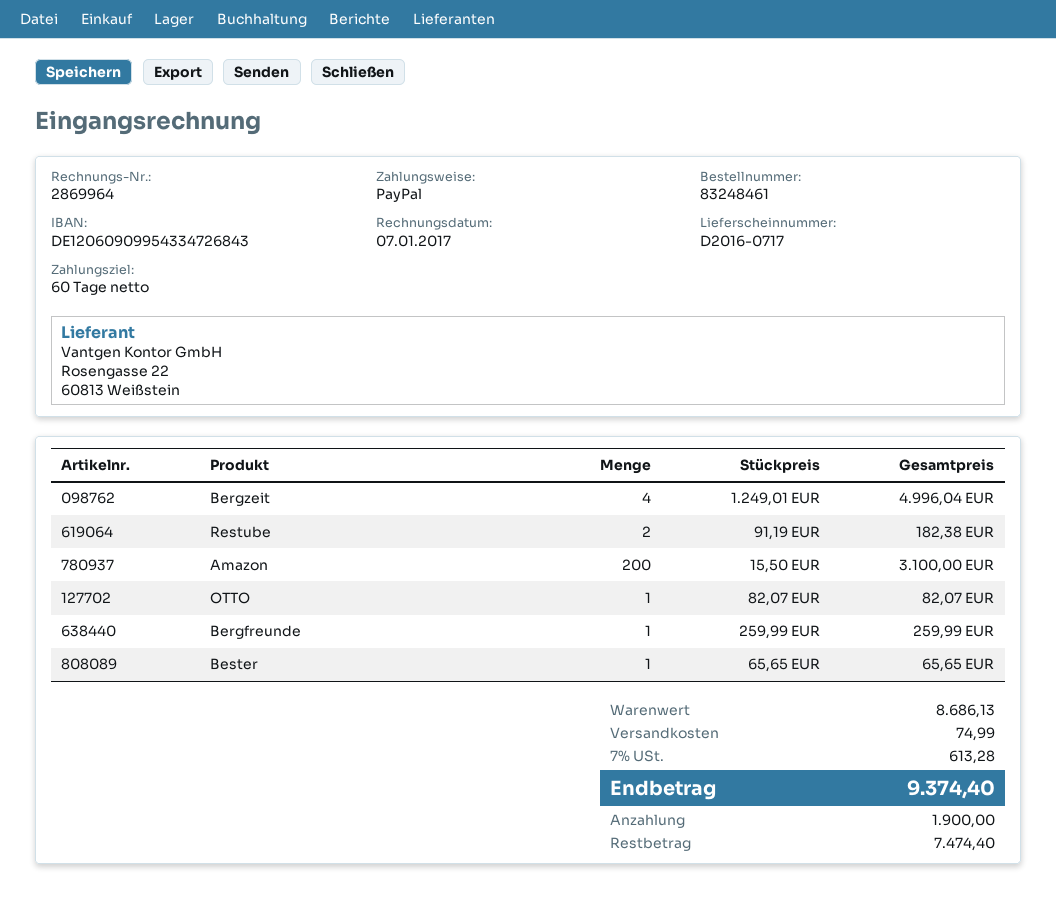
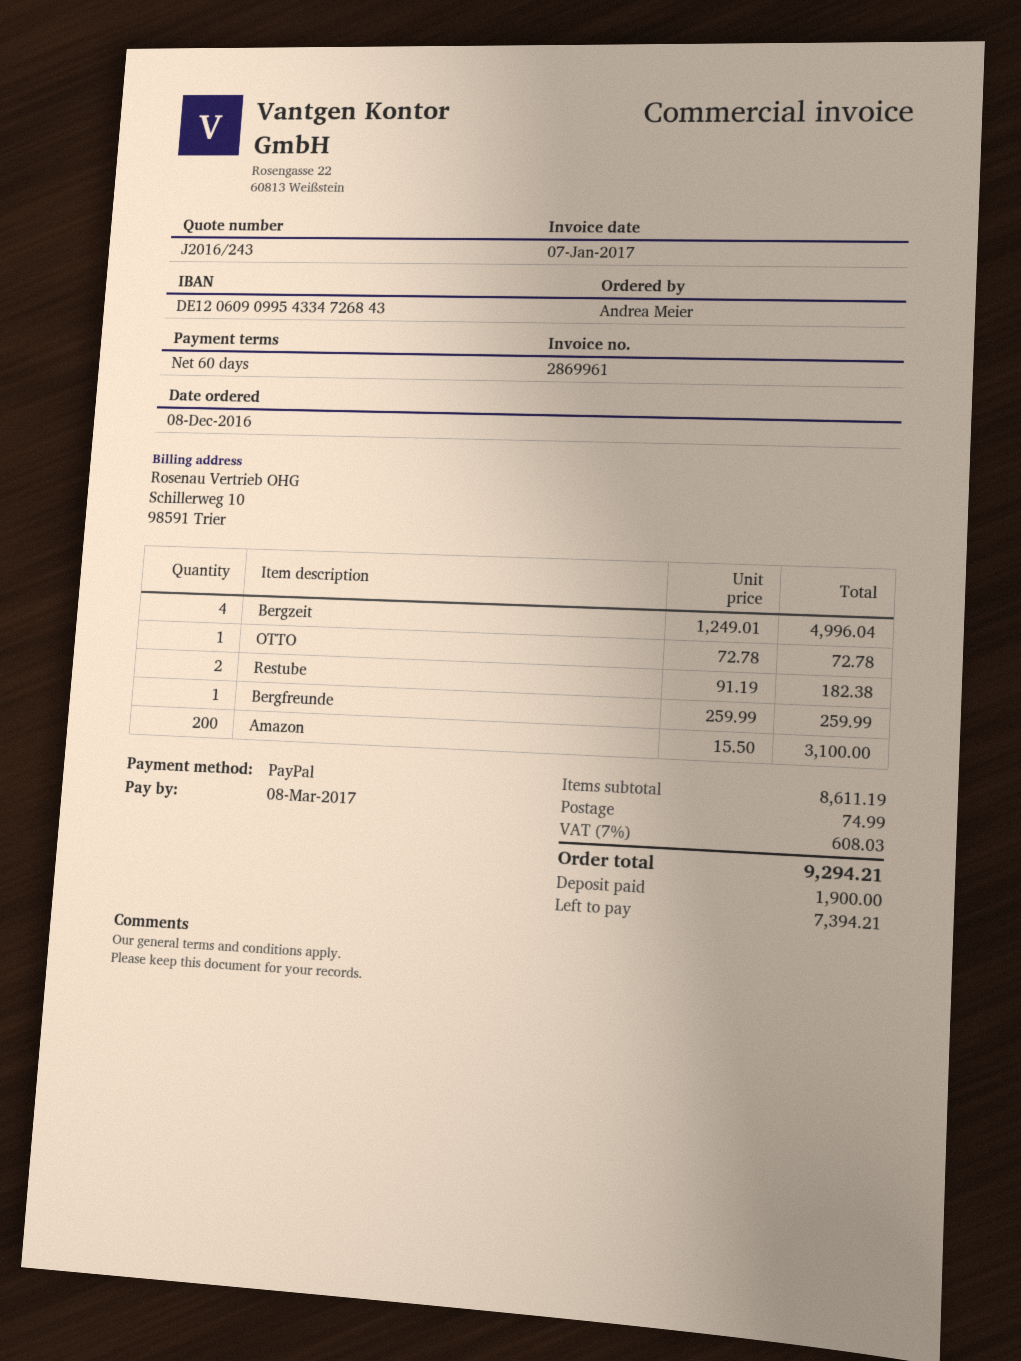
invoice number: 2869964 -> 2869961
OTTO: 1 x 82.07 = 82.07 -> 1 x 72.78 = 72.78
Bester: 1 x 65.65 = 65.65 -> none
subtotal: 8686.13 -> 8611.19
tax: 7% = 613.28 -> 7% = 608.03
total: 9374.40 -> 9294.21
balance: 7474.40 -> 7394.21

